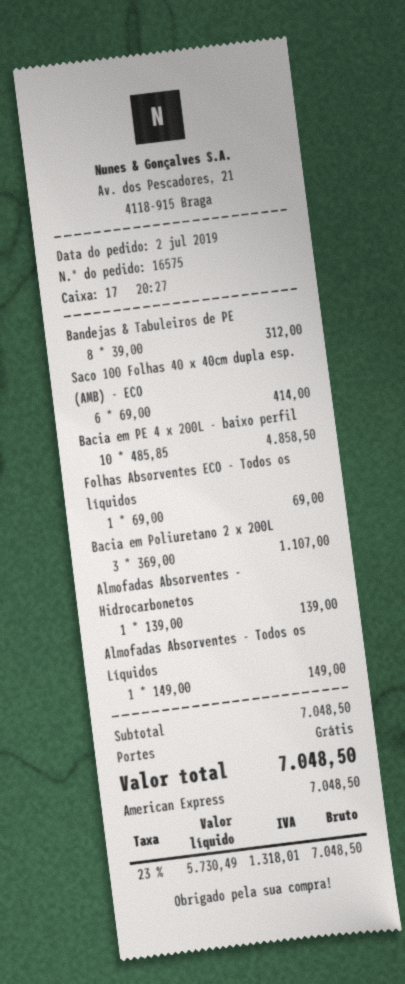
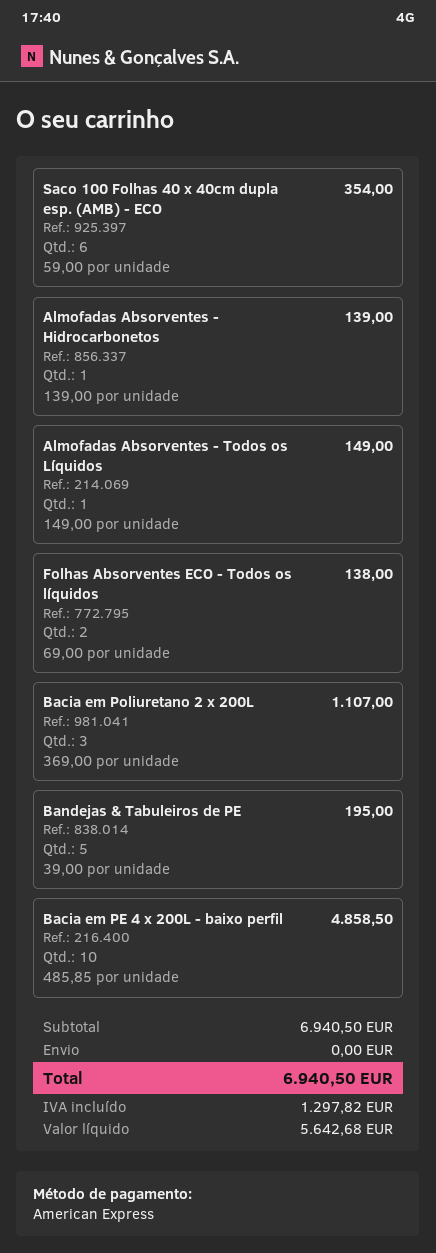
Bandejas & Tabuleiros de PE: 8 x 39.00 = 312.00 -> 5 x 39.00 = 195.00
Saco 100 Folhas 40 x 40cm dupla esp. (AMB) - ECO: 6 x 69.00 = 414.00 -> 6 x 59.00 = 354.00
Folhas Absorventes ECO - Todos os líquidos: 1 x 69.00 = 69.00 -> 2 x 69.00 = 138.00
subtotal: 7048.50 -> 6940.50
net: 5730.49 -> 5642.68
tax: 1318.01 -> 1297.82
total: 7048.50 -> 6940.50

